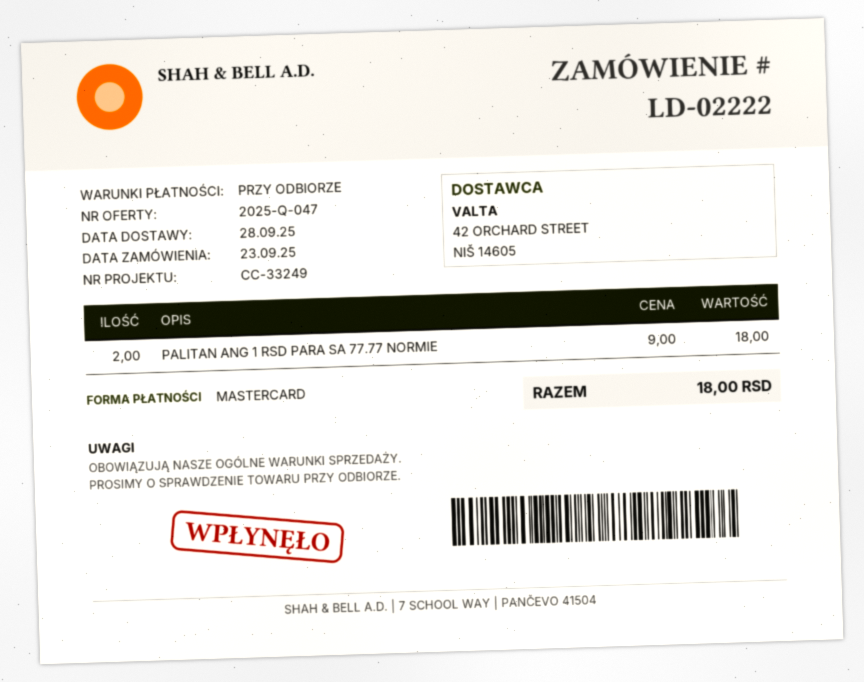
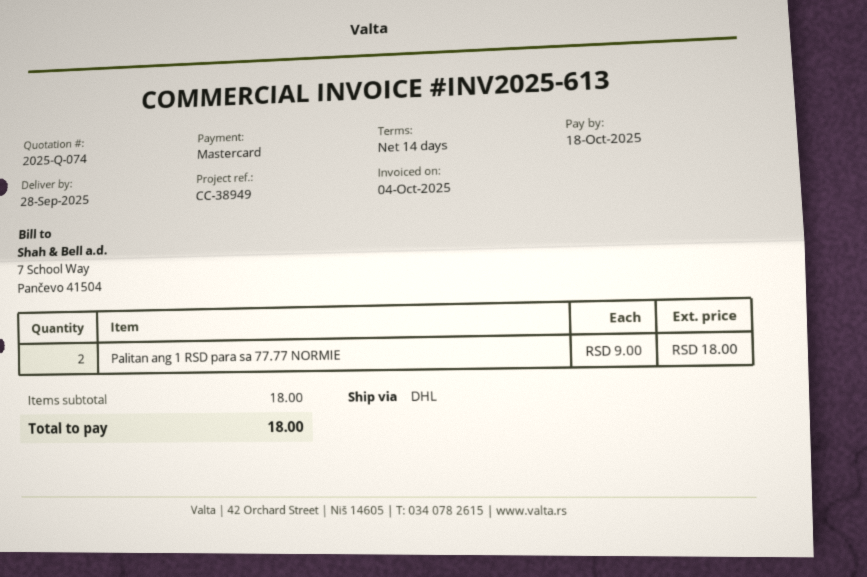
quote number: 2025-Q-047 -> 2025-Q-074
payment terms: on receipt -> 14 days
reference: CC-33249 -> CC-38949

